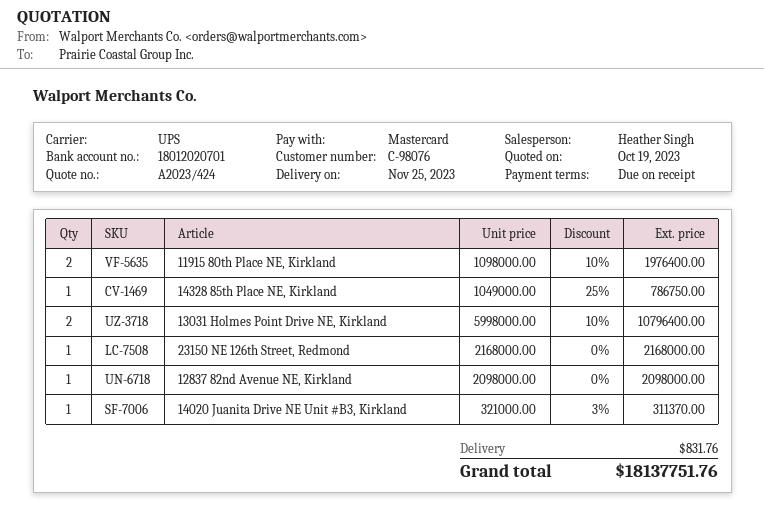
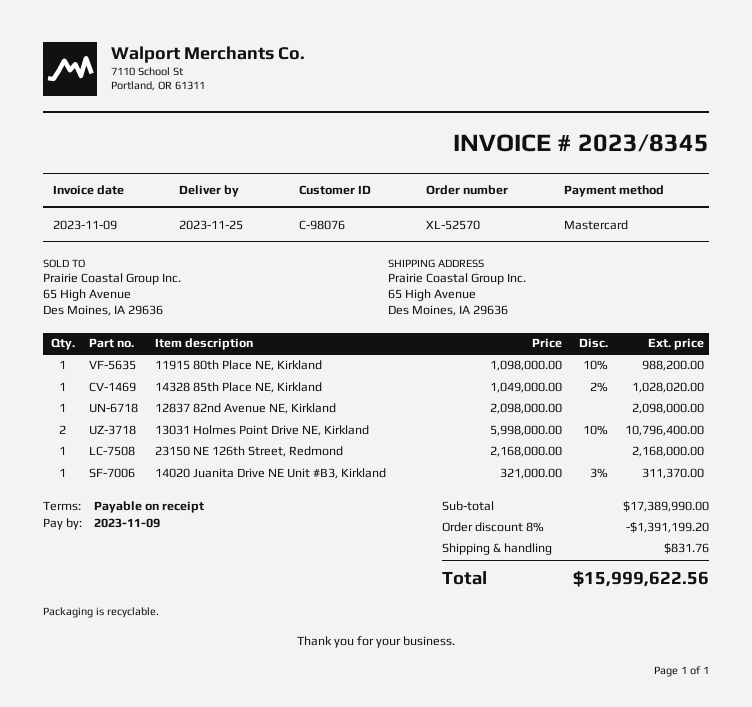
11915 80th Place NE, Kirkland: 2 x 1098000.00 - 10% = 1976400.00 -> 1 x 1098000.00 - 10% = 988200.00
14328 85th Place NE, Kirkland: 1 x 1049000.00 - 25% = 786750.00 -> 1 x 1049000.00 - 2% = 1028020.00
discount: none -> 8% = 1391199.20
total: 18137751.76 -> 15999622.56

